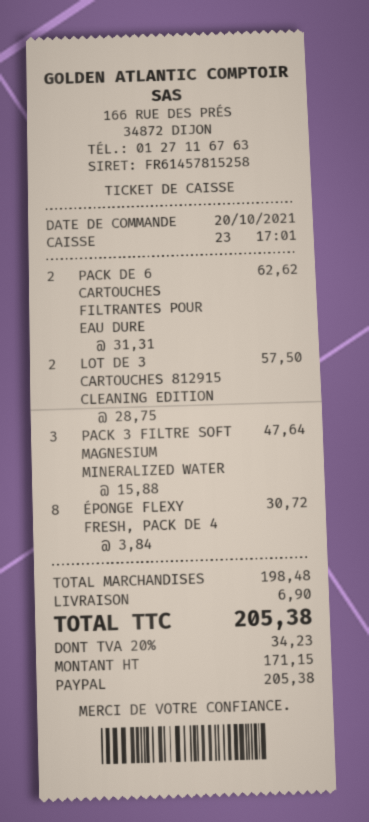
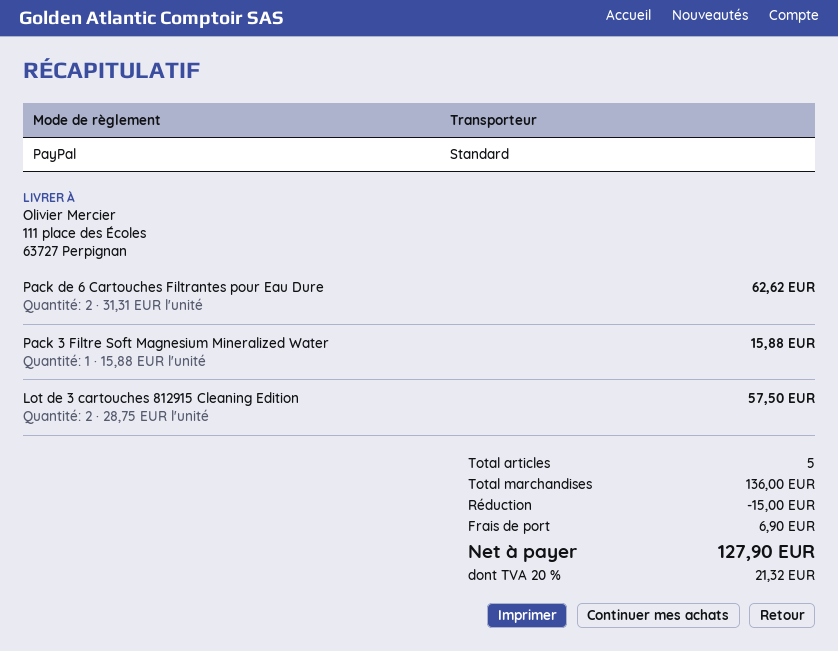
PACK 3 FILTRE SOFT MAGNESIUM MINERALIZED WATER: 3 x 15.88 = 47.64 -> 1 x 15.88 = 15.88
ÉPONGE FLEXY FRESH, PACK DE 4: 8 x 3.84 = 30.72 -> none
subtotal: 198.48 -> 136.00
discount: none -> 15.00
tax: 20% = 34.23 -> 20% = 21.32
total: 205.38 -> 127.90

